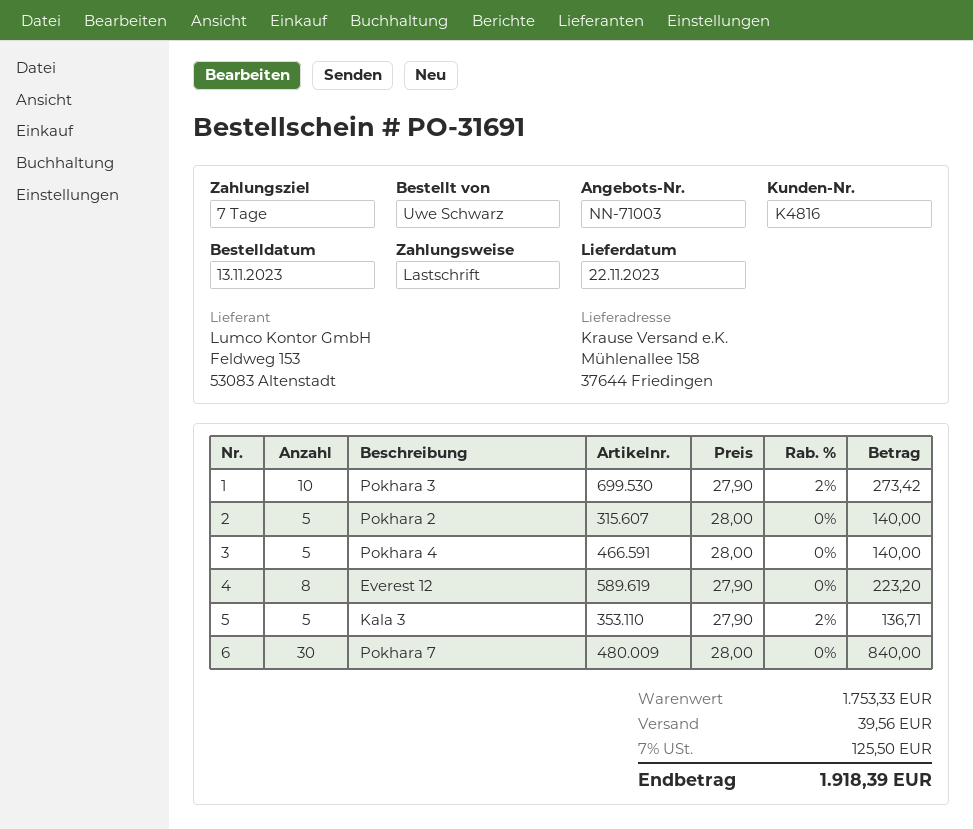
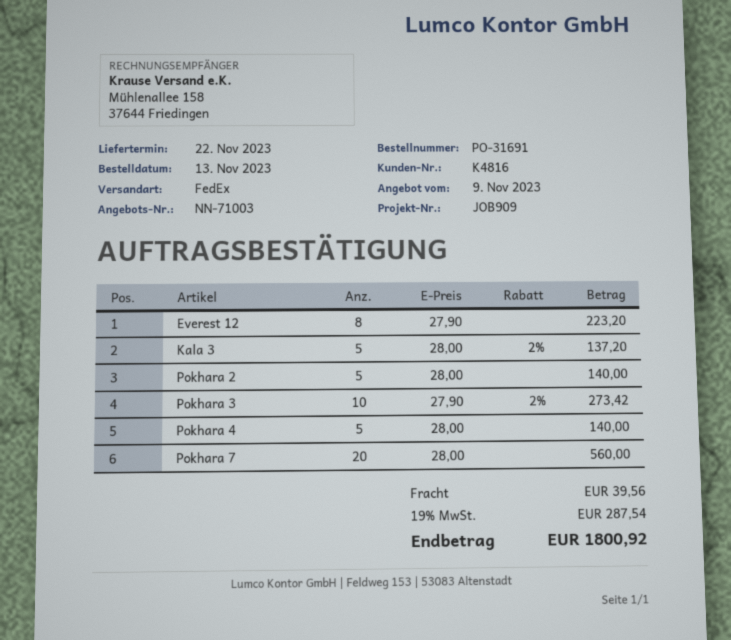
Kala 3: 5 x 27.90 - 2% = 136.71 -> 5 x 28.00 - 2% = 137.20
Pokhara 7: 30 x 28.00 = 840.00 -> 20 x 28.00 = 560.00
tax: 7% = 125.50 -> 19% = 287.54
total: 1918.39 -> 1800.92

